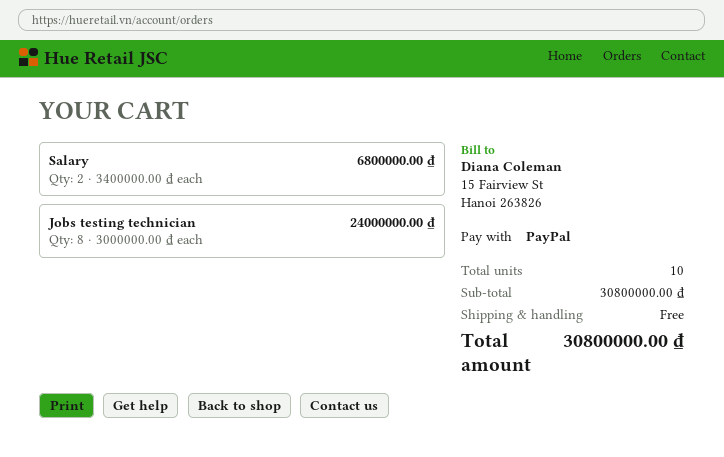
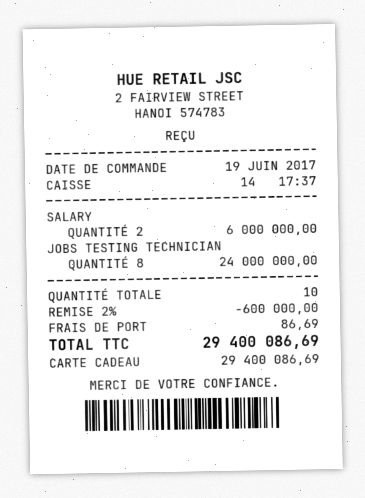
payment method: PayPal -> gift card
Salary: 2 for 6800000.00 -> 2 for 6000000.00
discount: none -> 2% = 600000.00
shipping: 0.00 -> 86.69
total: 30800000.00 -> 29400086.69

